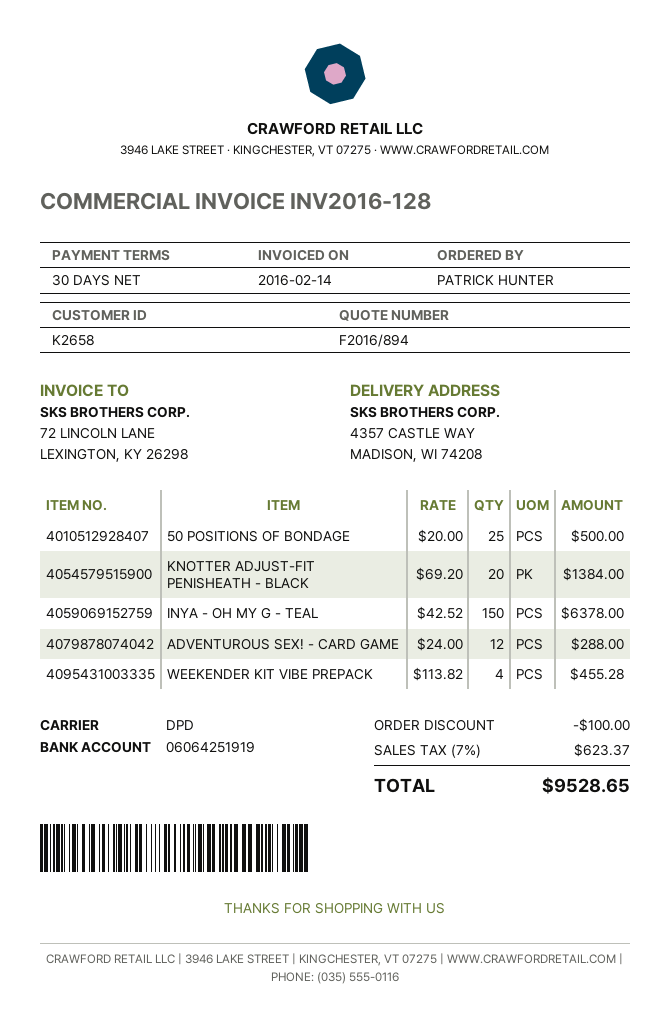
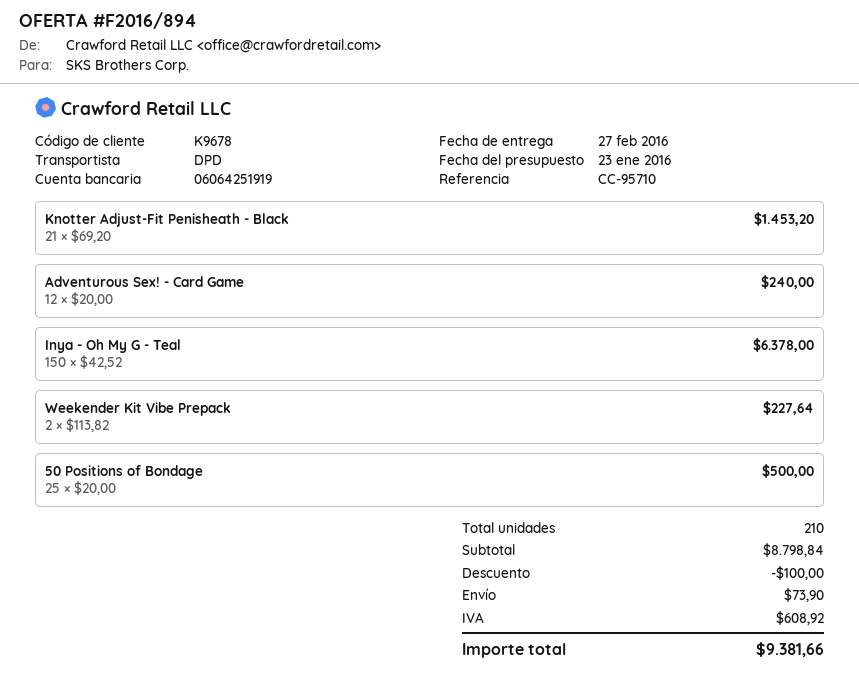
customer number: K2658 -> K9678
KNOTTER ADJUST-FIT PENISHEATH - BLACK: 20 x 69.20 = 1384.00 -> 21 x 69.20 = 1453.20
ADVENTUROUS SEX! - CARD GAME: 12 x 24.00 = 288.00 -> 12 x 20.00 = 240.00
WEEKENDER KIT VIBE PREPACK: 4 x 113.82 = 455.28 -> 2 x 113.82 = 227.64
shipping: none -> 73.90
tax: 623.37 -> 608.92
total: 9528.65 -> 9381.66

